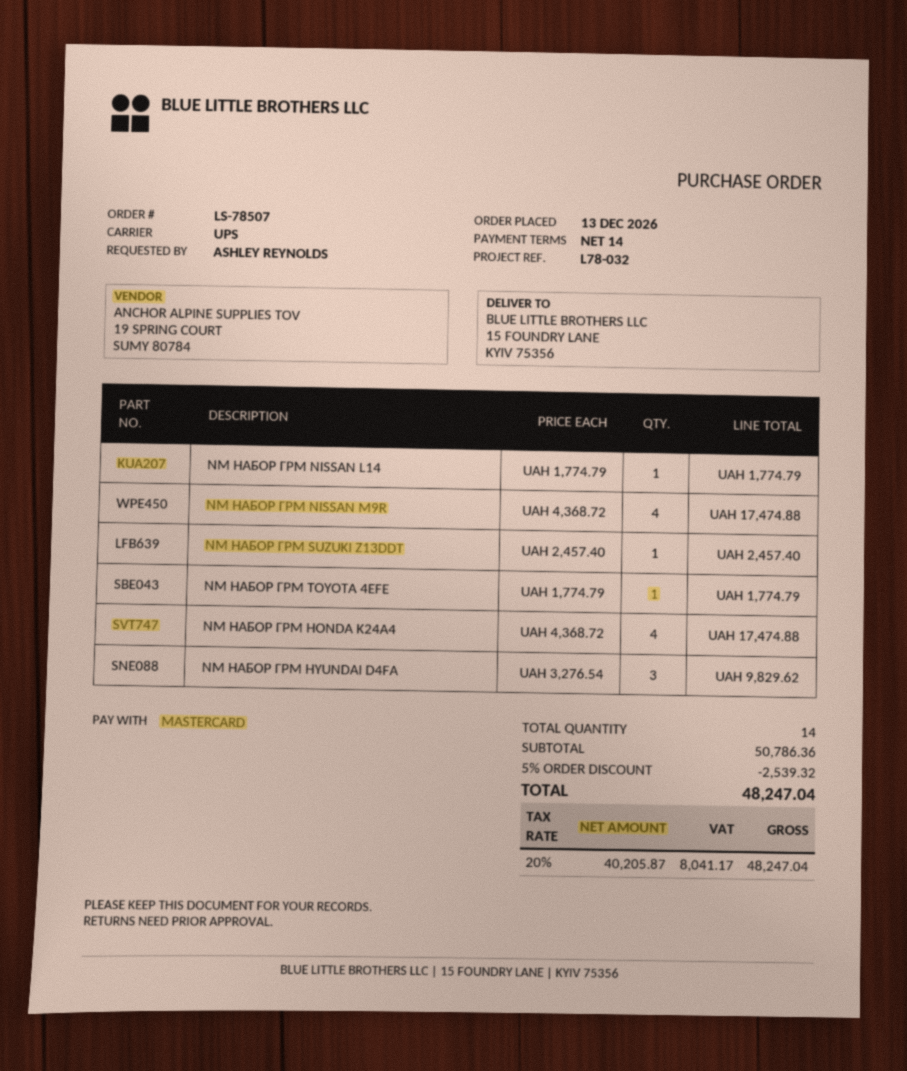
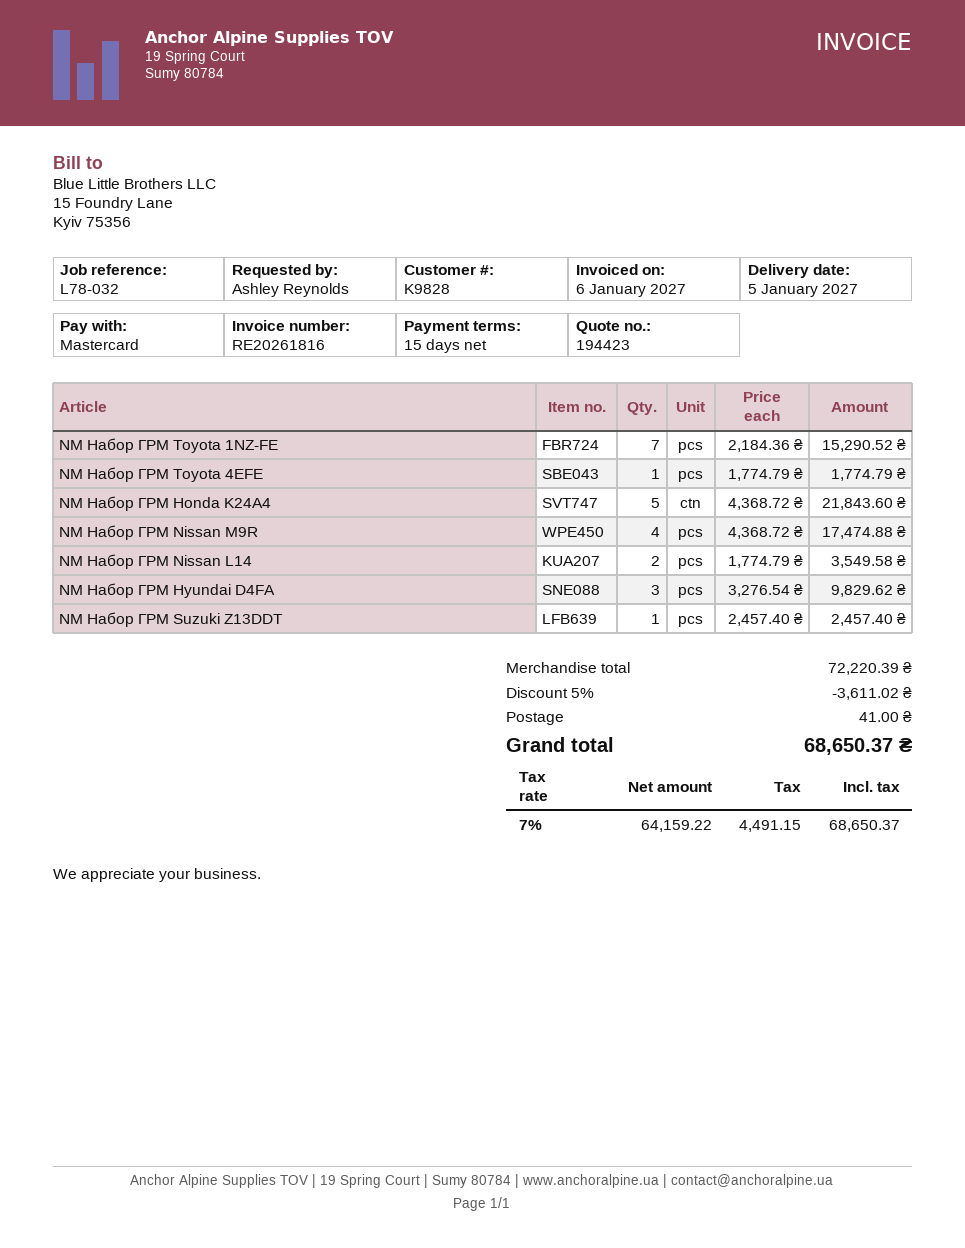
payment terms: 14 days -> 15 days
NM НАБОР ГРМ NISSAN L14: 1 x 1774.79 = 1774.79 -> 2 x 1774.79 = 3549.58
NM НАБОР ГРМ HONDA K24A4: 4 x 4368.72 = 17474.88 -> 5 x 4368.72 = 21843.60
NM Набор ГРМ Toyota 1NZ-FE: none -> 7 x 2184.36 = 15290.52
subtotal: 50786.36 -> 72220.39
discount: 5% = 2539.32 -> 5% = 3611.02
shipping: none -> 41.00
net: 40205.87 -> 64159.22
tax: 20% = 8041.17 -> 7% = 4491.15
total: 48247.04 -> 68650.37

